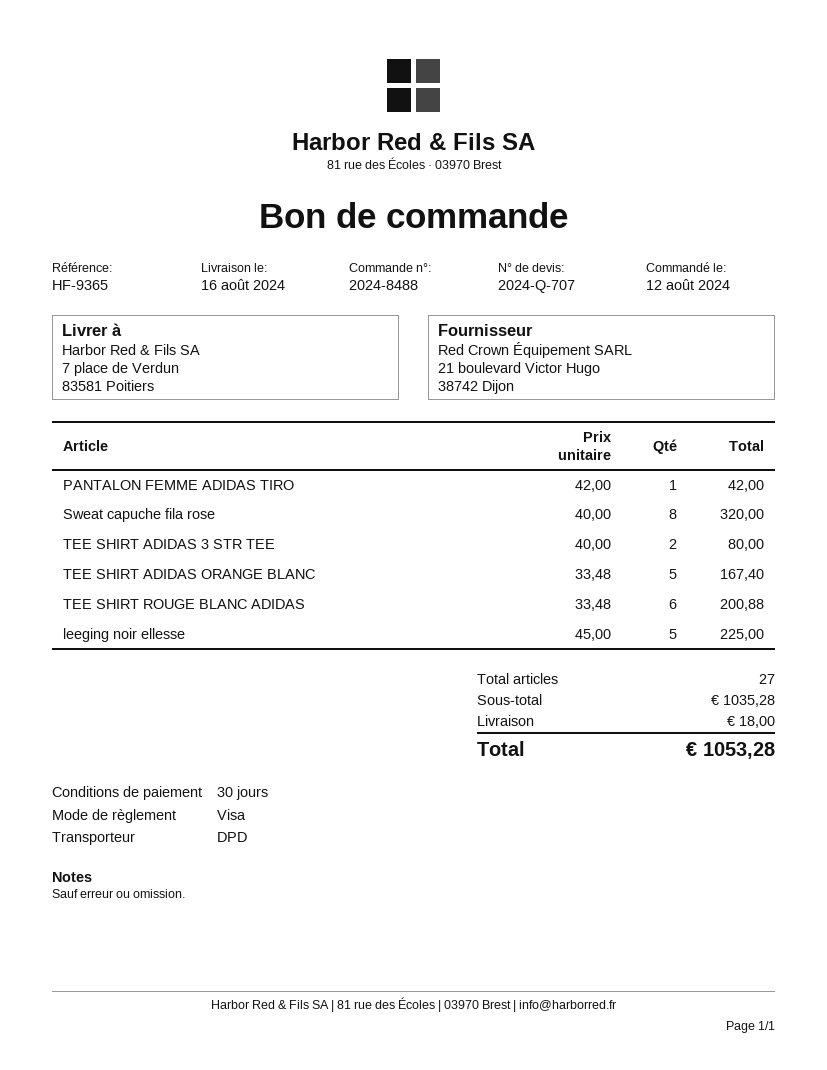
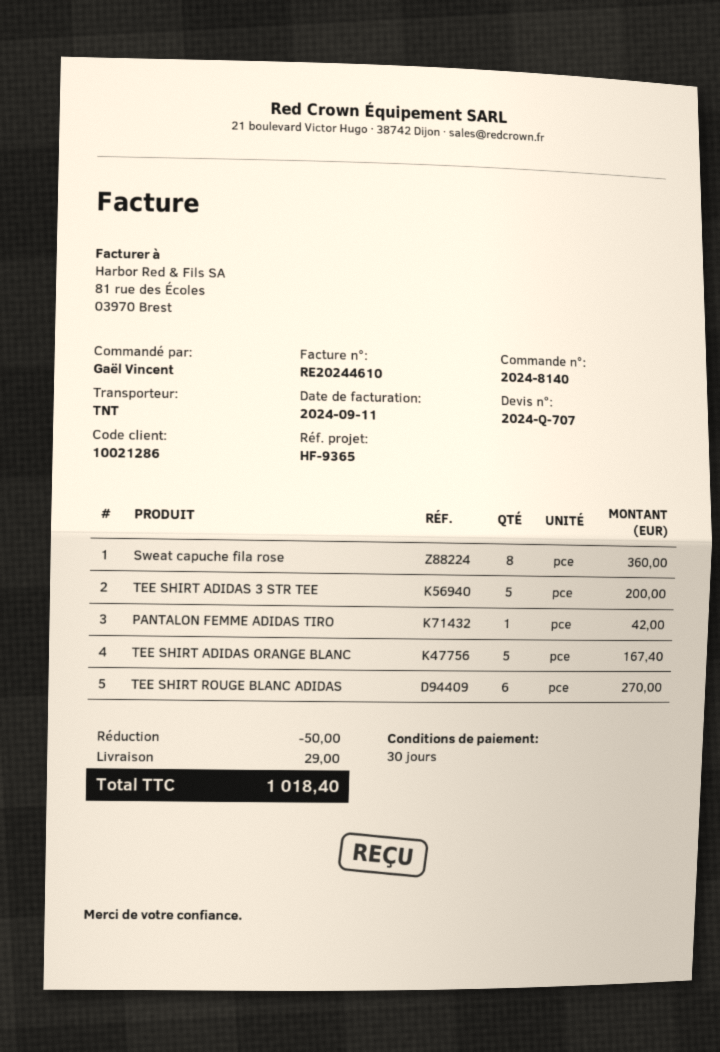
order number: 2024-8488 -> 2024-8140
shipping method: DPD -> TNT
Sweat capuche fila rose: 8 for 320.00 -> 8 for 360.00
TEE SHIRT ADIDAS 3 STR TEE: 2 for 80.00 -> 5 for 200.00
TEE SHIRT ROUGE BLANC ADIDAS: 6 for 200.88 -> 6 for 270.00
leeging noir ellesse: 5 for 225.00 -> none
discount: none -> 50.00
shipping: 18.00 -> 29.00
total: 1053.28 -> 1018.40

